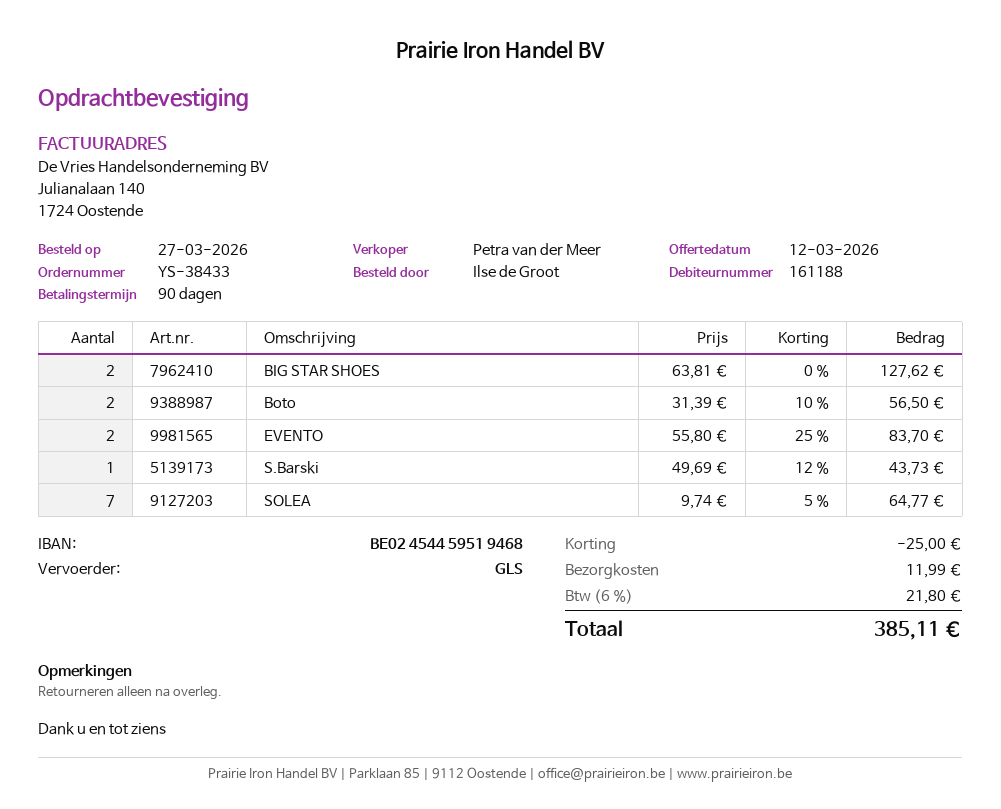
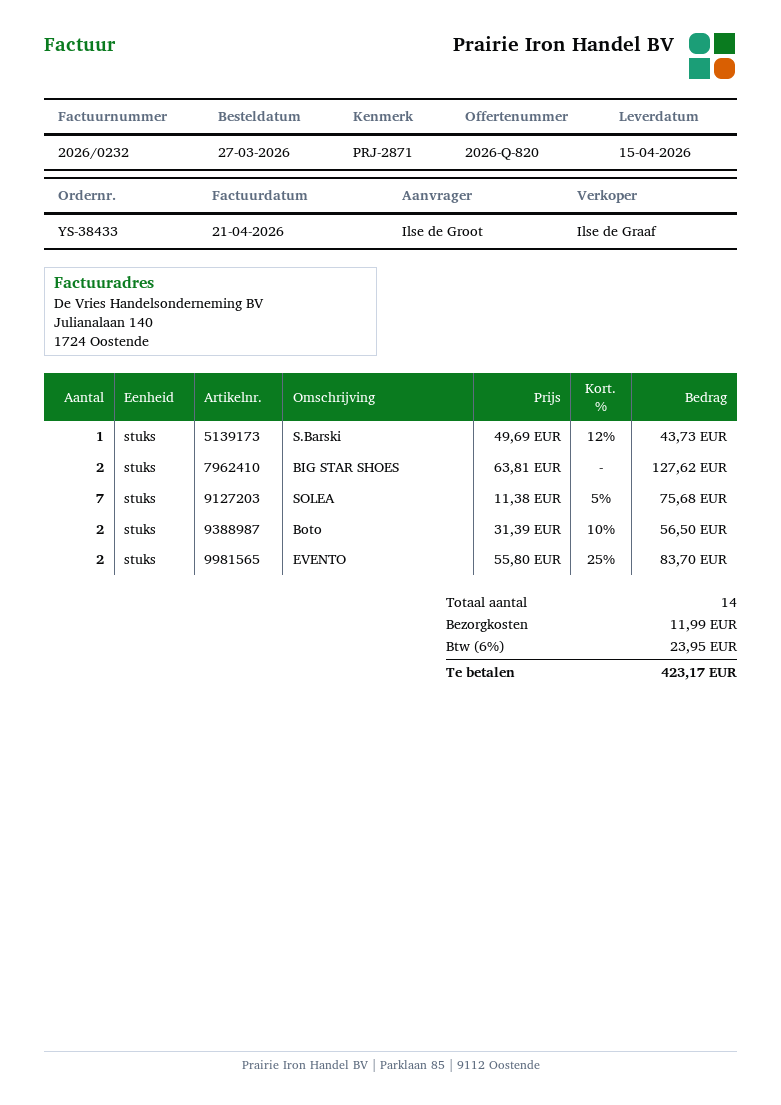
sales rep: Petra van der Meer -> Ilse de Graaf
SOLEA: 7 x 9.74 - 5% = 64.77 -> 7 x 11.38 - 5% = 75.68
discount: 25.00 -> none
tax: 6% = 21.80 -> 6% = 23.95
total: 385.11 -> 423.17

